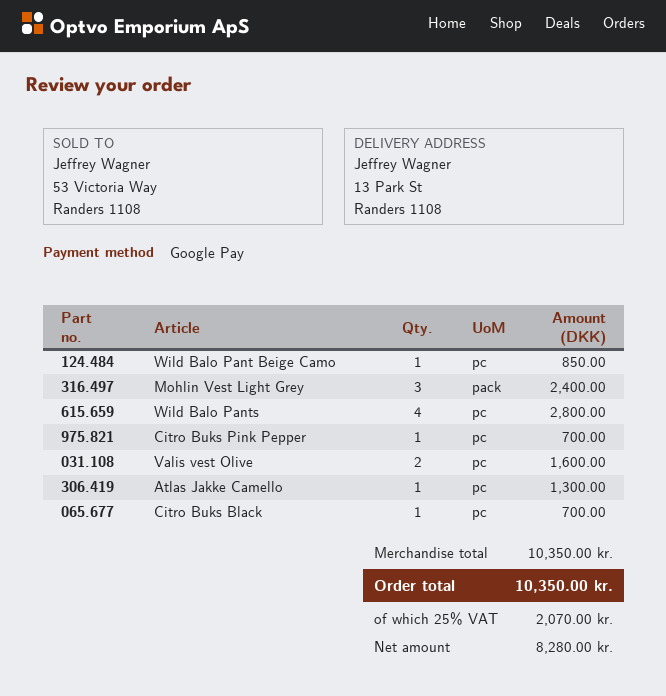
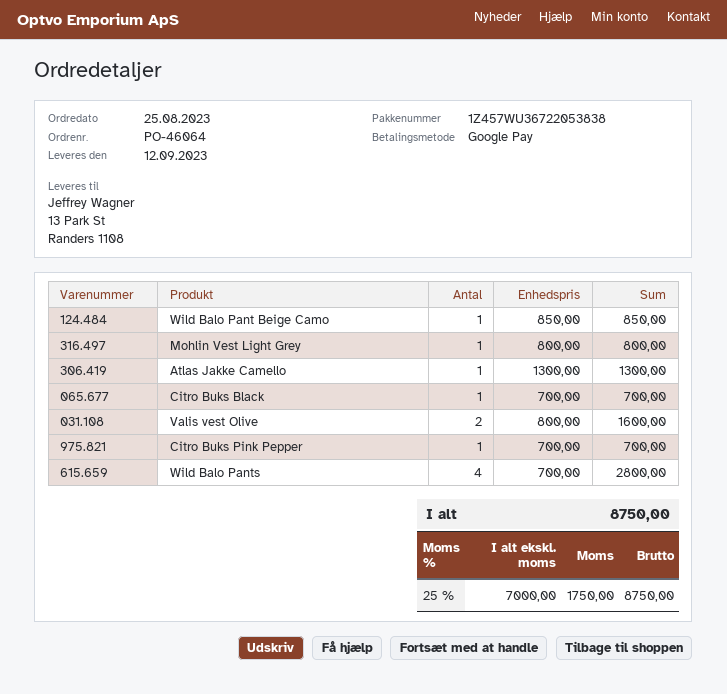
Mohlin Vest Light Grey: 3 for 2400.00 -> 1 for 800.00
net: 8280.00 -> 7000.00
tax: 25% = 2070.00 -> 25% = 1750.00
total: 10350.00 -> 8750.00

